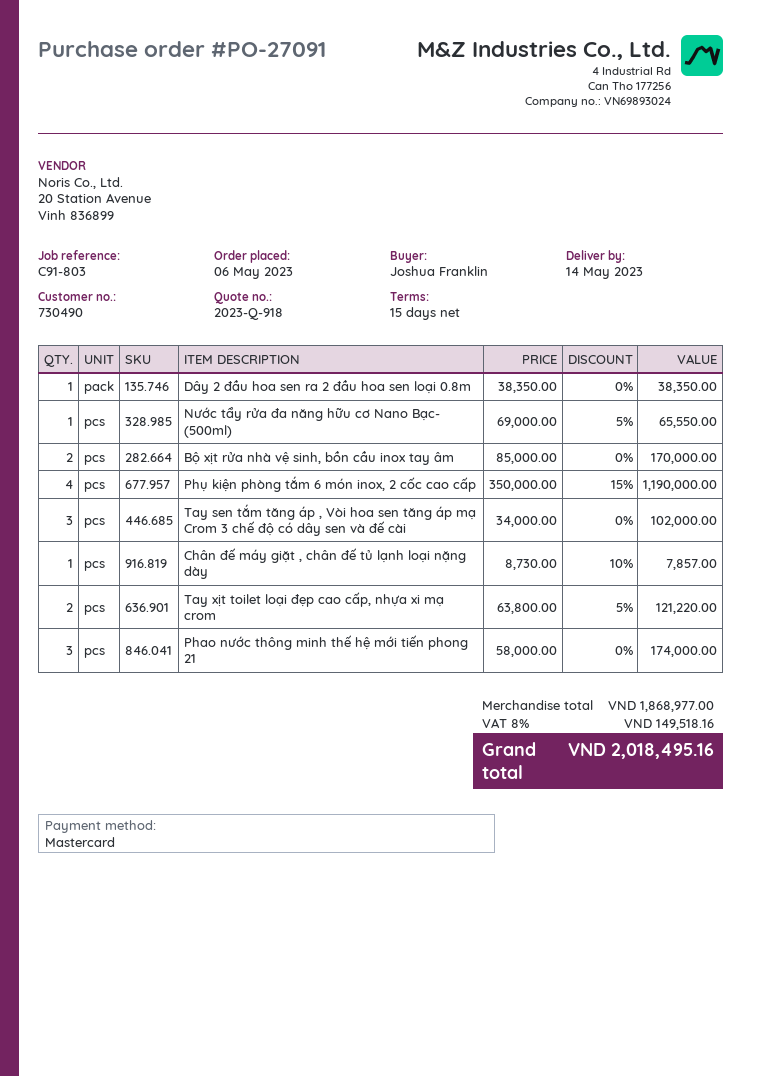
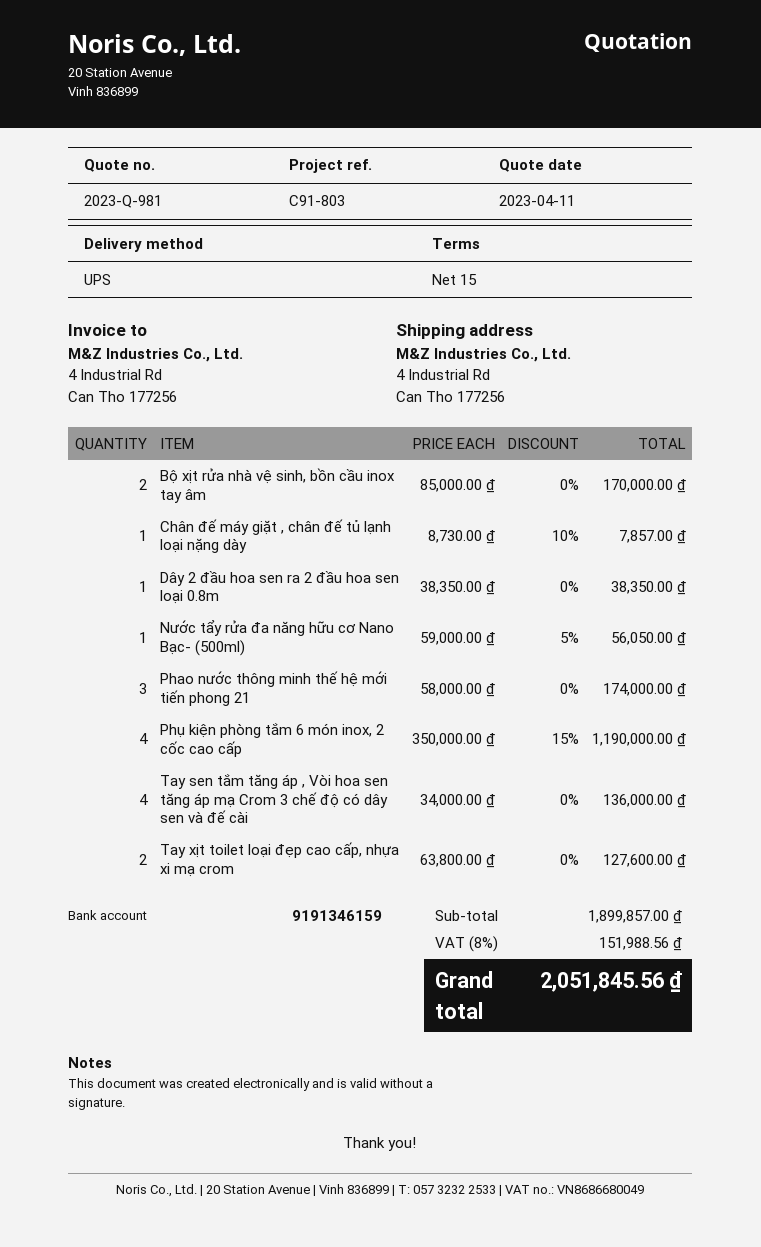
quote number: 2023-Q-918 -> 2023-Q-981
Nước tẩy rửa đa năng hữu cơ Nano Bạc- (500ml): 1 x 69000.00 - 5% = 65550.00 -> 1 x 59000.00 - 5% = 56050.00
Tay sen tắm tăng áp , Vòi hoa sen tăng áp mạ Crom 3 chế độ có dây sen và đế cài: 3 x 34000.00 = 102000.00 -> 4 x 34000.00 = 136000.00
Tay xịt toilet loại đẹp cao cấp, nhựa xi mạ crom: 2 x 63800.00 - 5% = 121220.00 -> 2 x 63800.00 = 127600.00
subtotal: 1868977.00 -> 1899857.00
tax: 8% = 149518.16 -> 8% = 151988.56
total: 2018495.16 -> 2051845.56

